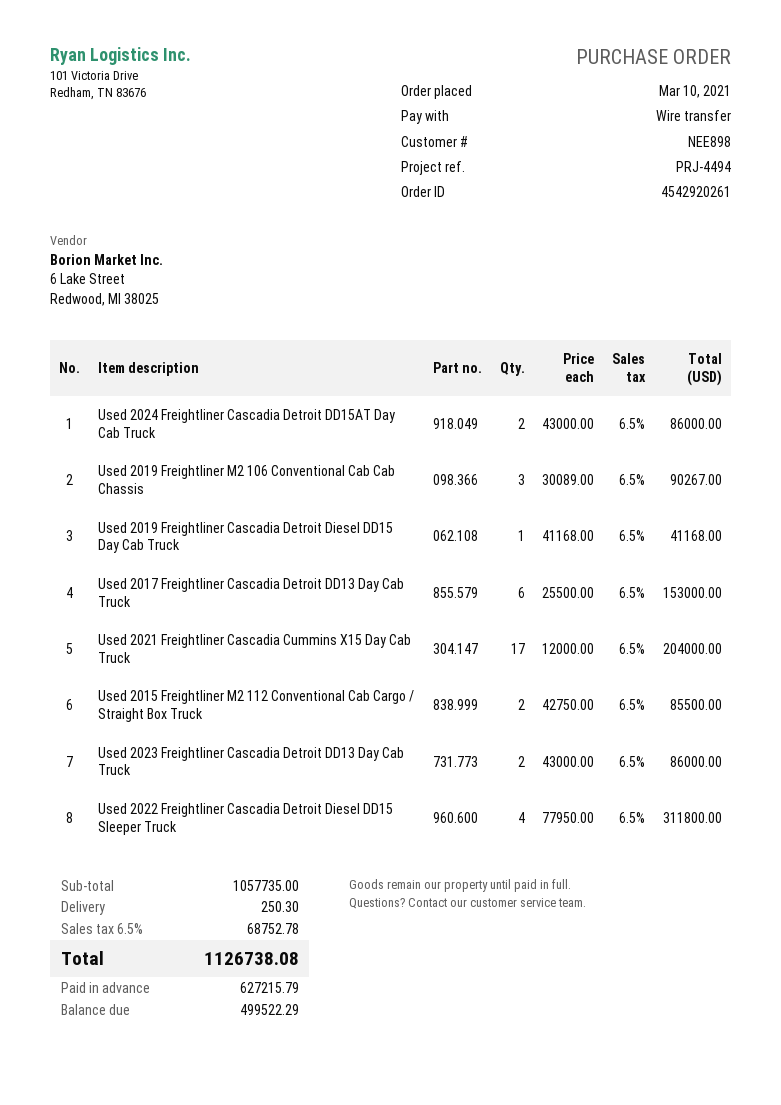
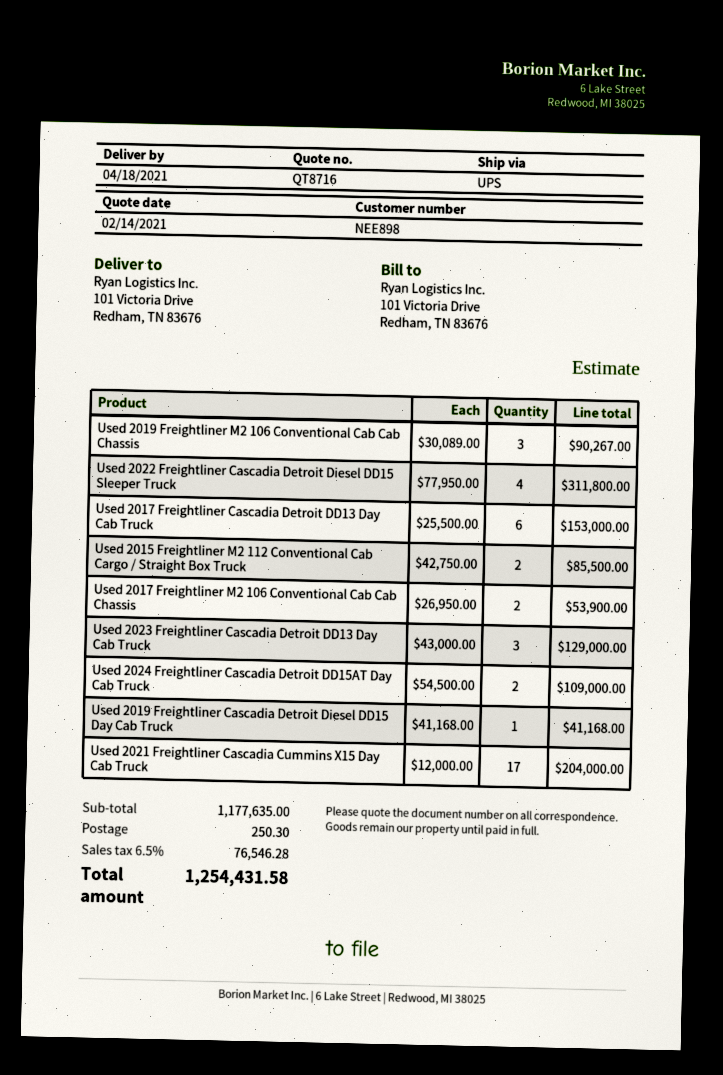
Used 2024 Freightliner Cascadia Detroit DD15AT Day Cab Truck: 2 x 43000.00 = 86000.00 -> 2 x 54500.00 = 109000.00
Used 2023 Freightliner Cascadia Detroit DD13 Day Cab Truck: 2 x 43000.00 = 86000.00 -> 3 x 43000.00 = 129000.00
Used 2017 Freightliner M2 106 Conventional Cab Cab Chassis: none -> 2 x 26950.00 = 53900.00
subtotal: 1057735.00 -> 1177635.00
tax: 6.5% = 68752.78 -> 6.5% = 76546.28
total: 1126738.08 -> 1254431.58

